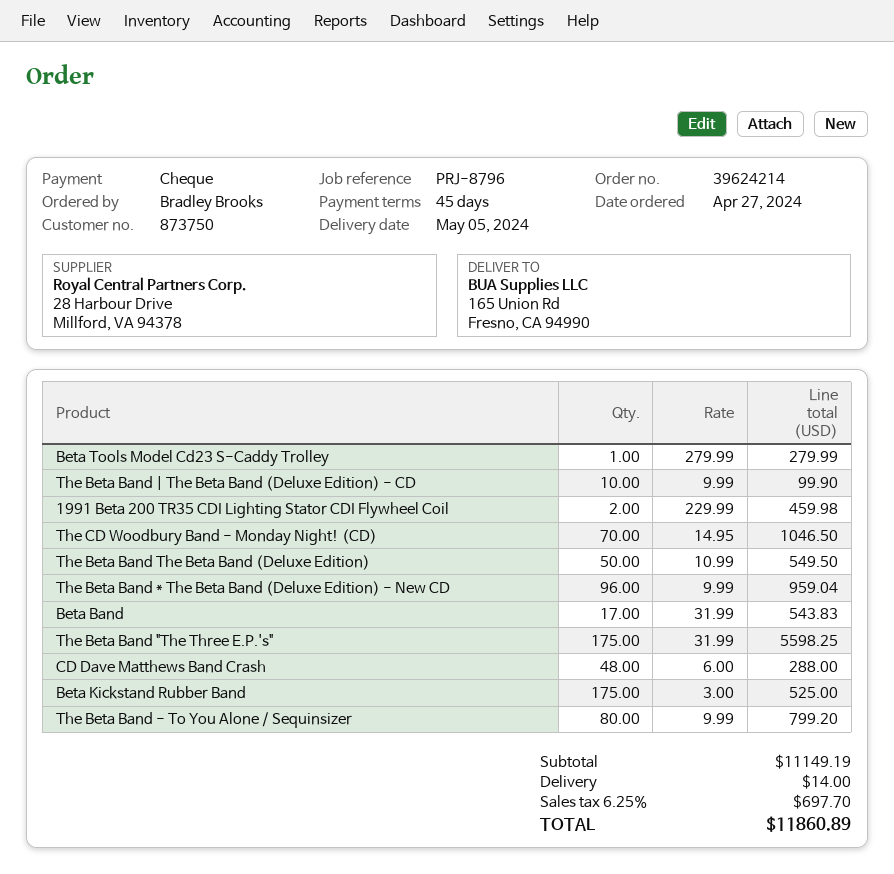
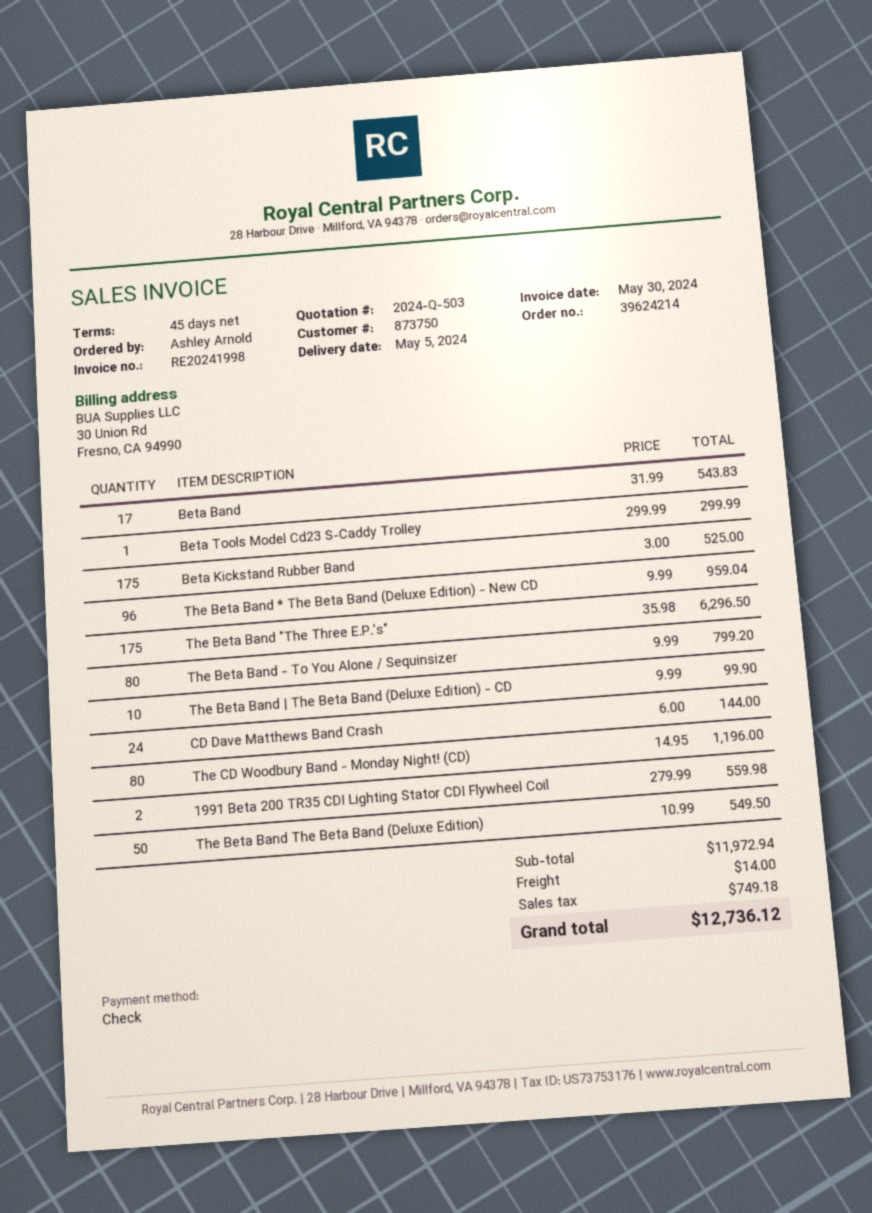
ordered by: Bradley Brooks -> Ashley Arnold
Beta Tools Model Cd23 S-Caddy Trolley: 1 x 279.99 = 279.99 -> 1 x 299.99 = 299.99
1991 Beta 200 TR35 CDI Lighting Stator CDI Flywheel Coil: 2 x 229.99 = 459.98 -> 2 x 279.99 = 559.98
The CD Woodbury Band - Monday Night! (CD): 70 x 14.95 = 1046.50 -> 80 x 14.95 = 1196.00
The Beta Band "The Three E.P.'s": 175 x 31.99 = 5598.25 -> 175 x 35.98 = 6296.50
CD Dave Matthews Band Crash: 48 x 6.00 = 288.00 -> 24 x 6.00 = 144.00
subtotal: 11149.19 -> 11972.94
tax: 697.70 -> 749.18
total: 11860.89 -> 12736.12

